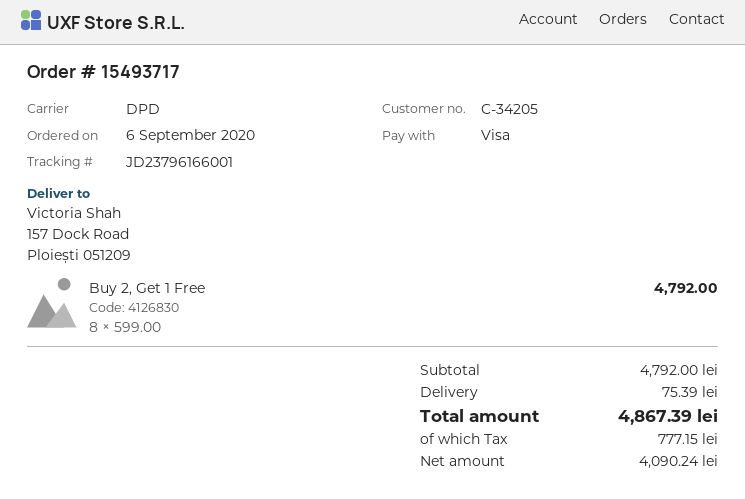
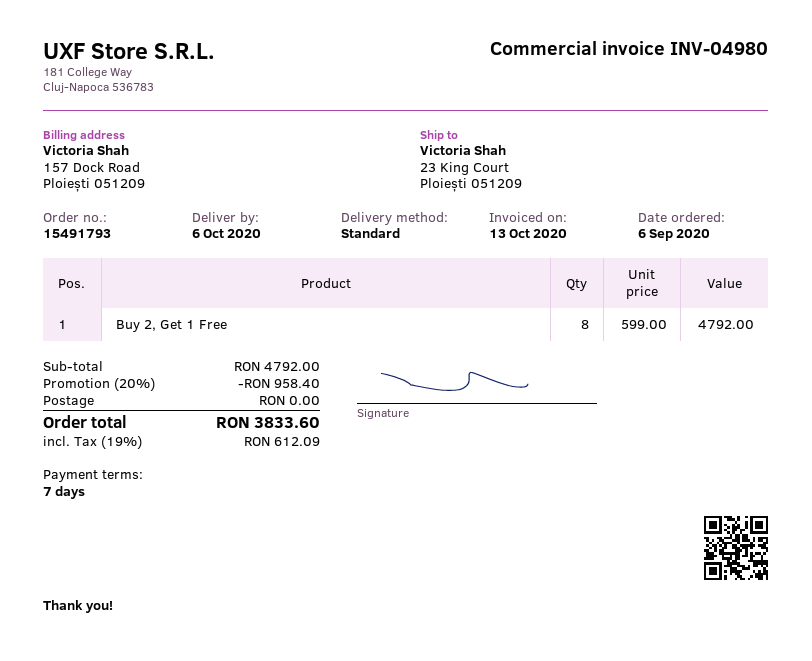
order number: 15493717 -> 15491793
shipping method: DPD -> standard
ship to: 157 Dock Road, Ploiești 051209 -> 23 King Court, Ploiești 051209
discount: none -> 20% = 958.40
shipping: 75.39 -> 0.00
tax: 777.15 -> 612.09
total: 4867.39 -> 3833.60

